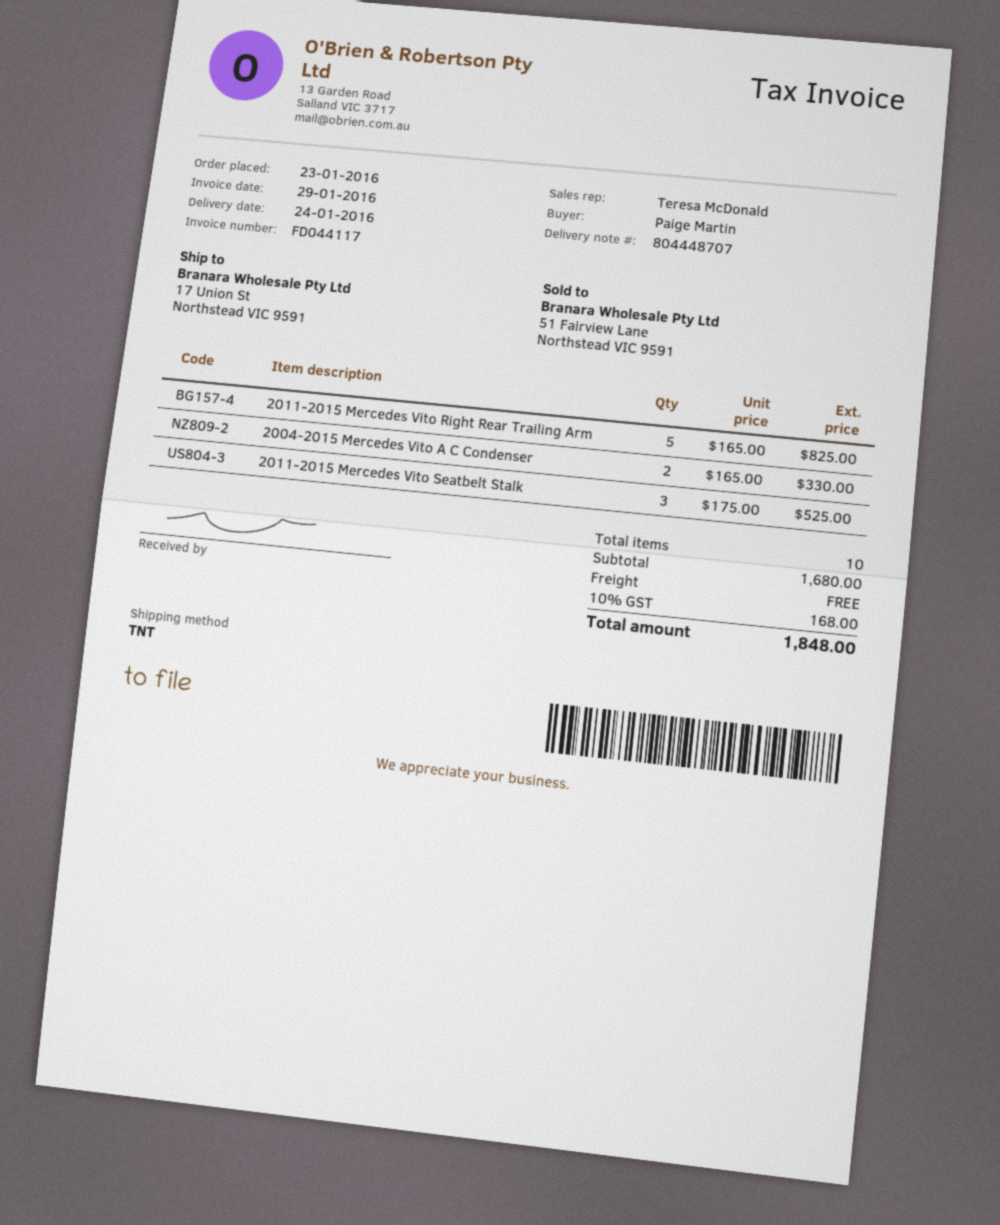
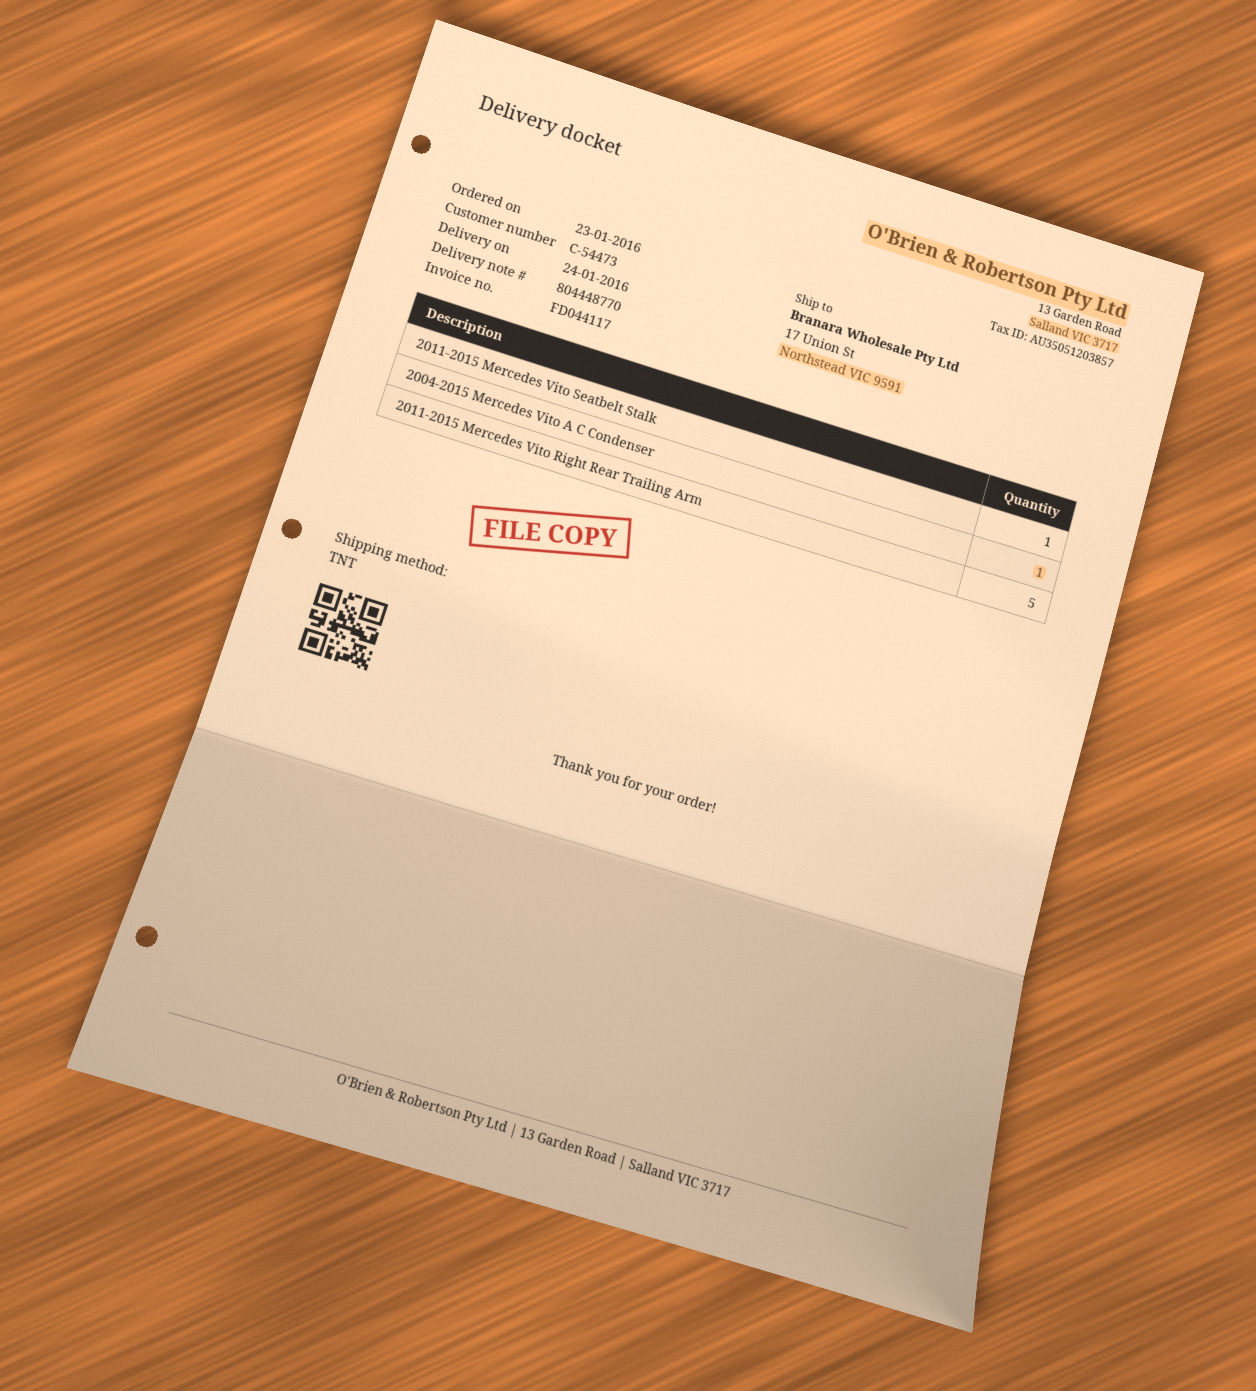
delivery note number: 804448707 -> 804448770
2004-2015 Mercedes Vito A C Condenser: 2 -> 1
2011-2015 Mercedes Vito Seatbelt Stalk: 3 -> 1

